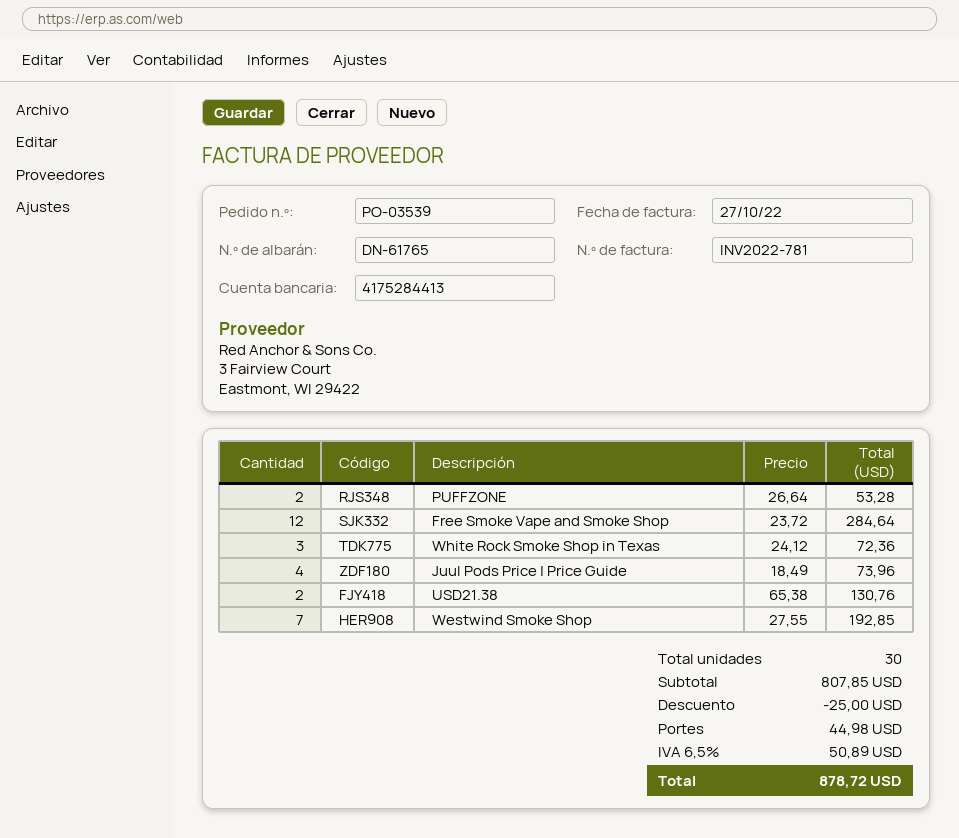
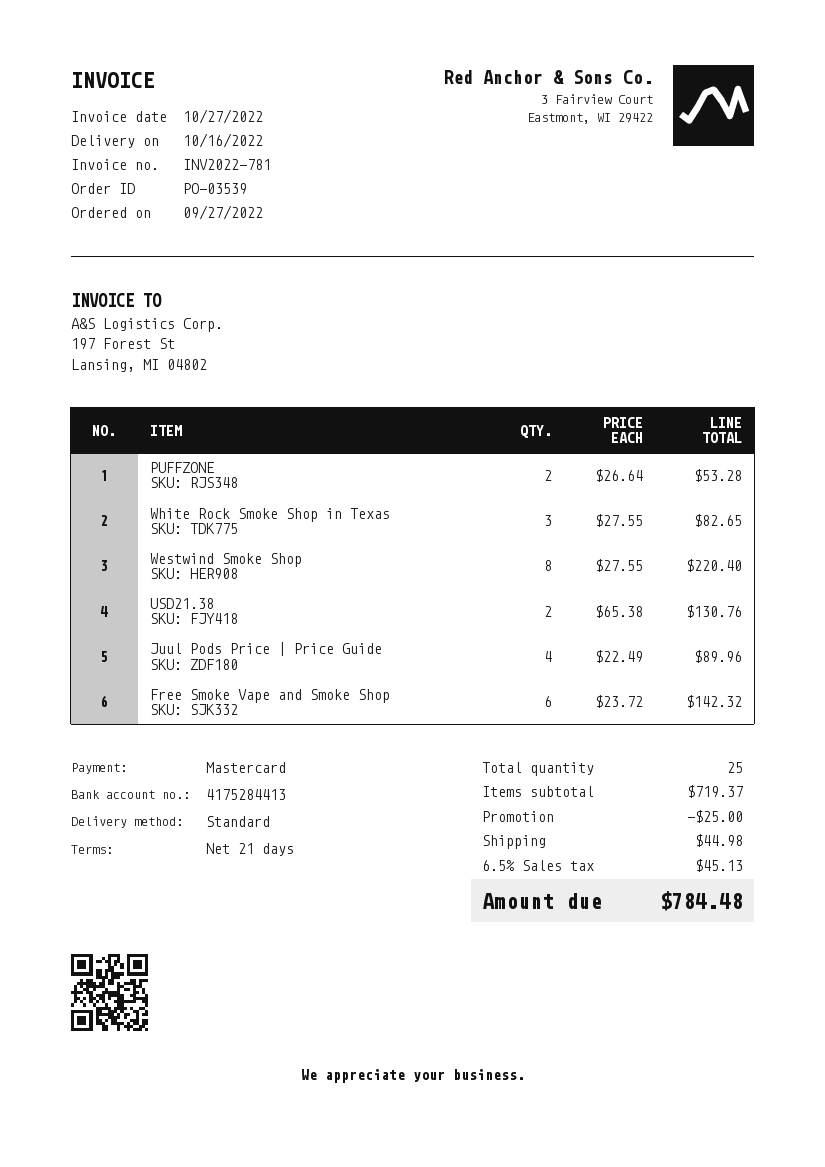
Free Smoke Vape and Smoke Shop: 12 x 23.72 = 284.64 -> 6 x 23.72 = 142.32
White Rock Smoke Shop in Texas: 3 x 24.12 = 72.36 -> 3 x 27.55 = 82.65
Juul Pods Price | Price Guide: 4 x 18.49 = 73.96 -> 4 x 22.49 = 89.96
Westwind Smoke Shop: 7 x 27.55 = 192.85 -> 8 x 27.55 = 220.40
total quantity: 30 -> 25
subtotal: 807.85 -> 719.37
tax: 6.5% = 50.89 -> 6.5% = 45.13
total: 878.72 -> 784.48

